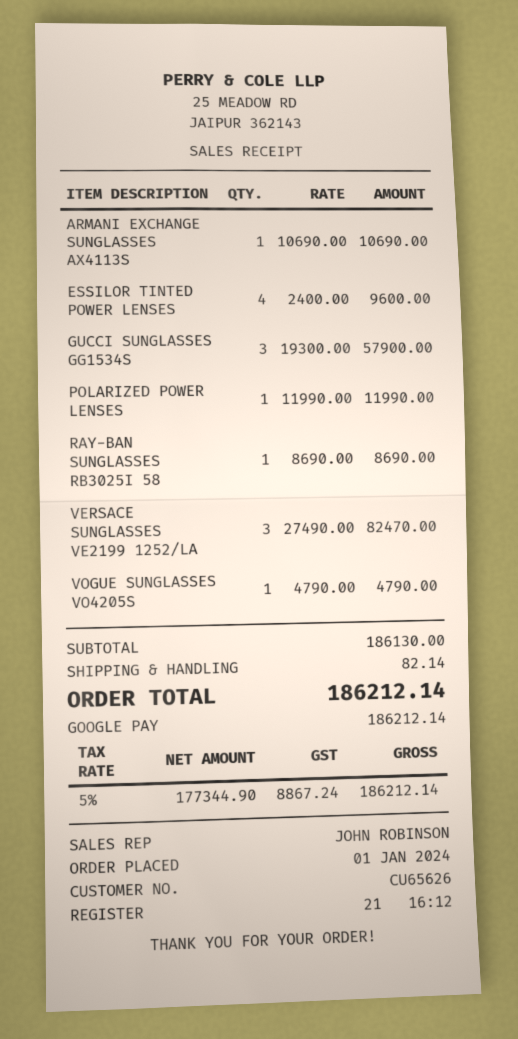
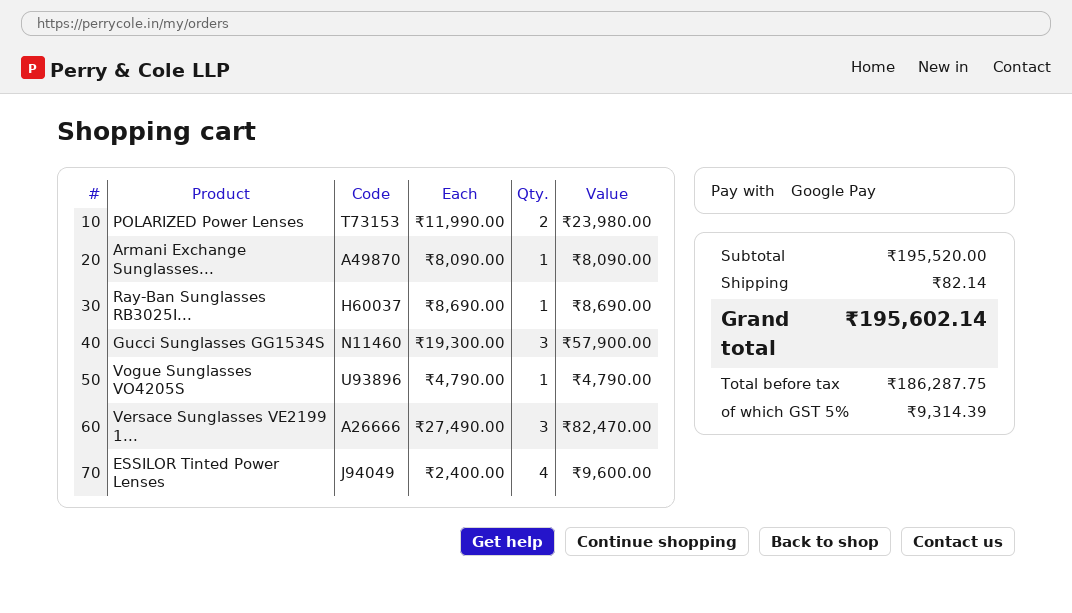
ARMANI EXCHANGE SUNGLASSES AX4113S: 1 x 10690.00 = 10690.00 -> 1 x 8090.00 = 8090.00
POLARIZED POWER LENSES: 1 x 11990.00 = 11990.00 -> 2 x 11990.00 = 23980.00
subtotal: 186130.00 -> 195520.00
net: 177344.90 -> 186287.75
tax: 5% = 8867.24 -> 5% = 9314.39
total: 186212.14 -> 195602.14

